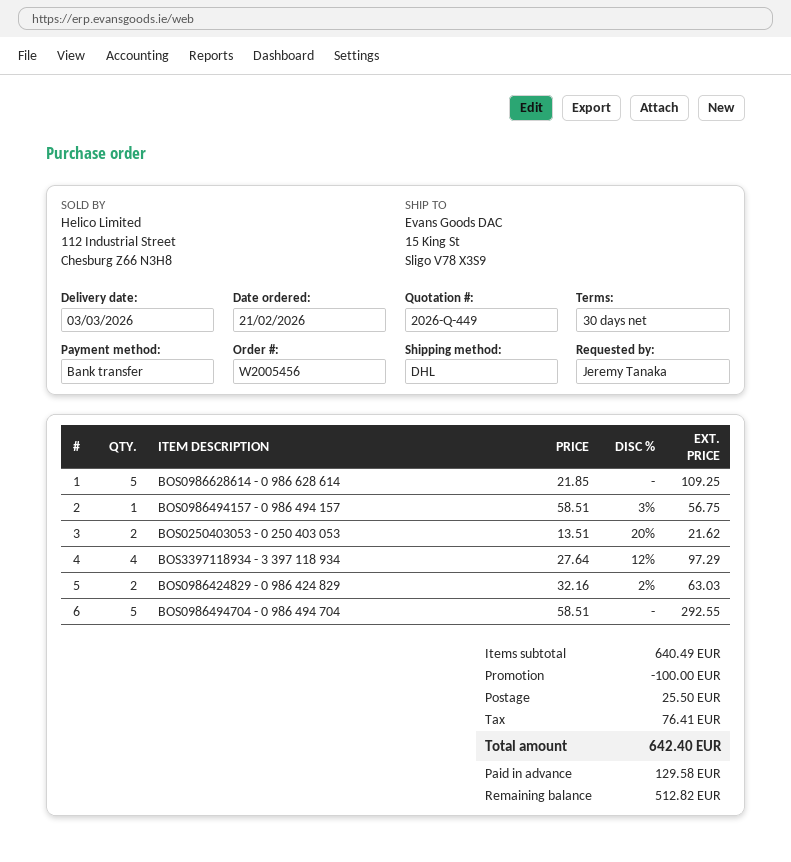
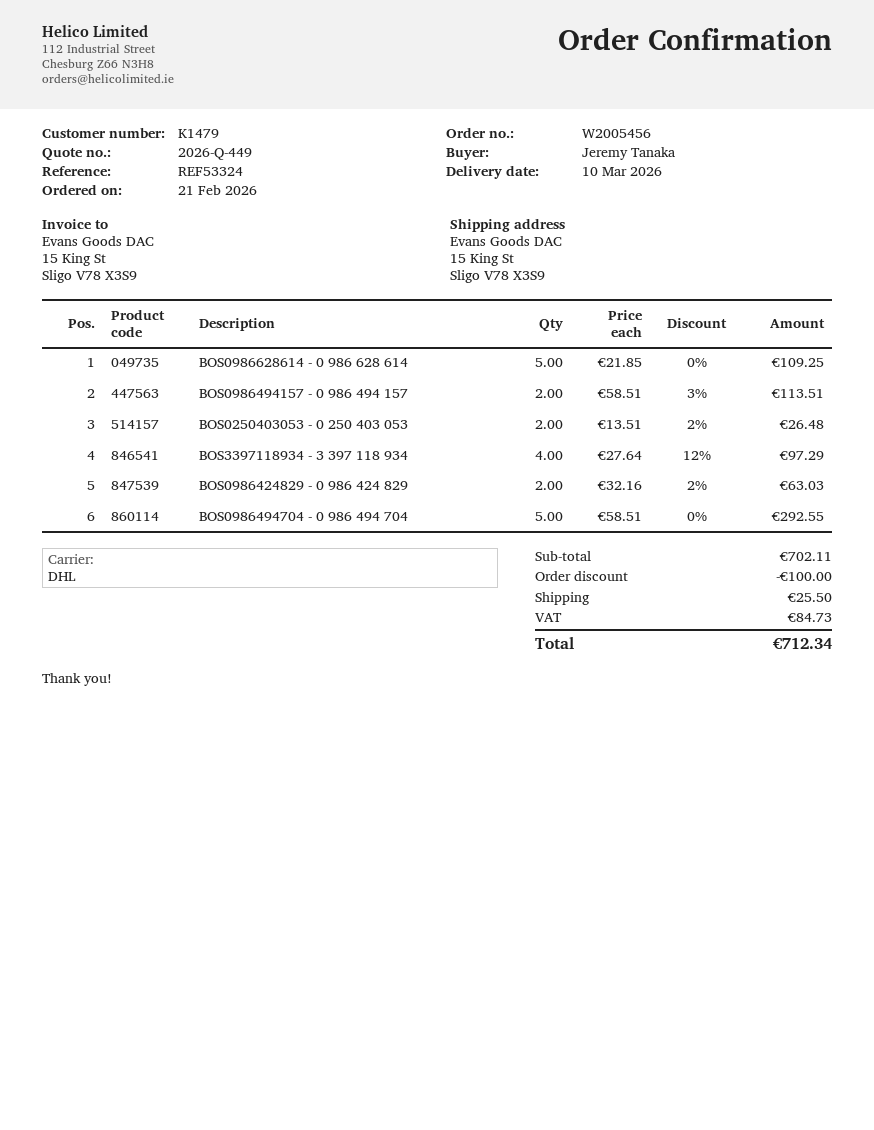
delivery date: 2026-03-03 -> 2026-03-10
BOS0986494157 - 0 986 494 157: 1 x 58.51 - 3% = 56.75 -> 2 x 58.51 - 3% = 113.51
BOS0250403053 - 0 250 403 053: 2 x 13.51 - 20% = 21.62 -> 2 x 13.51 - 2% = 26.48
subtotal: 640.49 -> 702.11
tax: 76.41 -> 84.73
total: 642.40 -> 712.34

